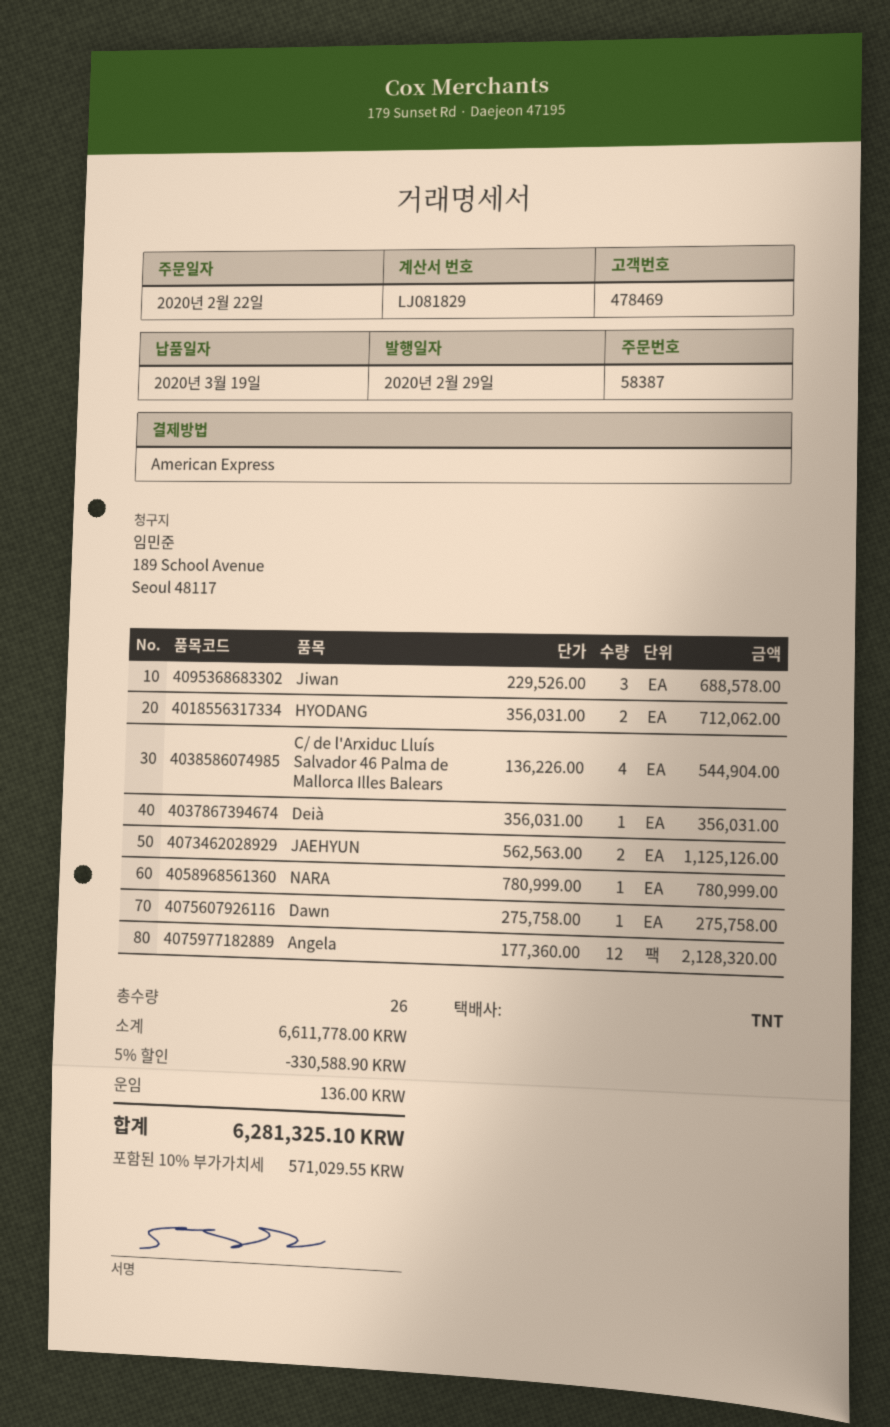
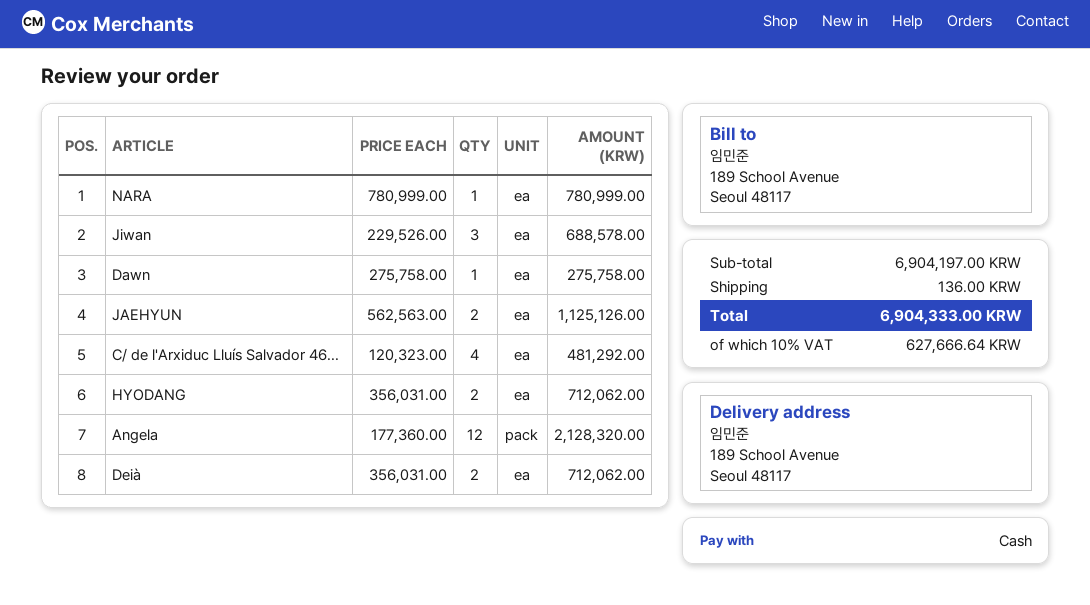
payment method: American Express -> cash
C/ de l'Arxiduc Lluís Salvador 46 Palma de Mallorca Illes Balears: 4 x 136226.00 = 544904.00 -> 4 x 120323.00 = 481292.00
Deià: 1 x 356031.00 = 356031.00 -> 2 x 356031.00 = 712062.00
subtotal: 6611778.00 -> 6904197.00
discount: 5% = 330588.90 -> none
tax: 10% = 571029.55 -> 10% = 627666.64
total: 6281325.10 -> 6904333.00

